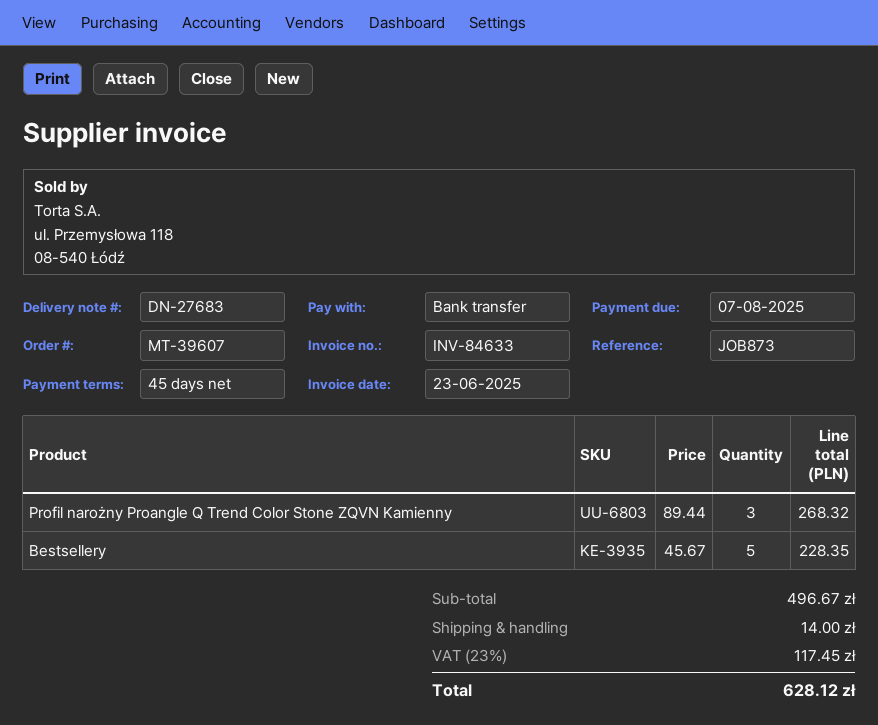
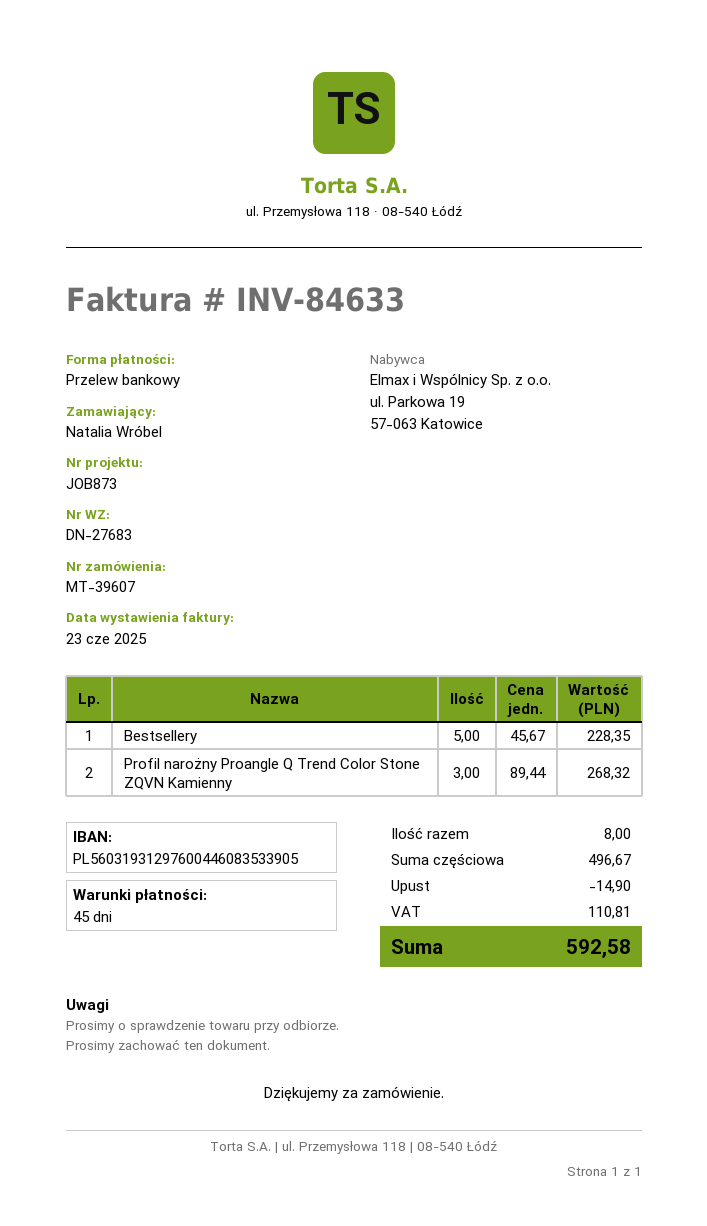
discount: none -> 14.90
shipping: 14.00 -> none
tax: 117.45 -> 110.81
total: 628.12 -> 592.58

